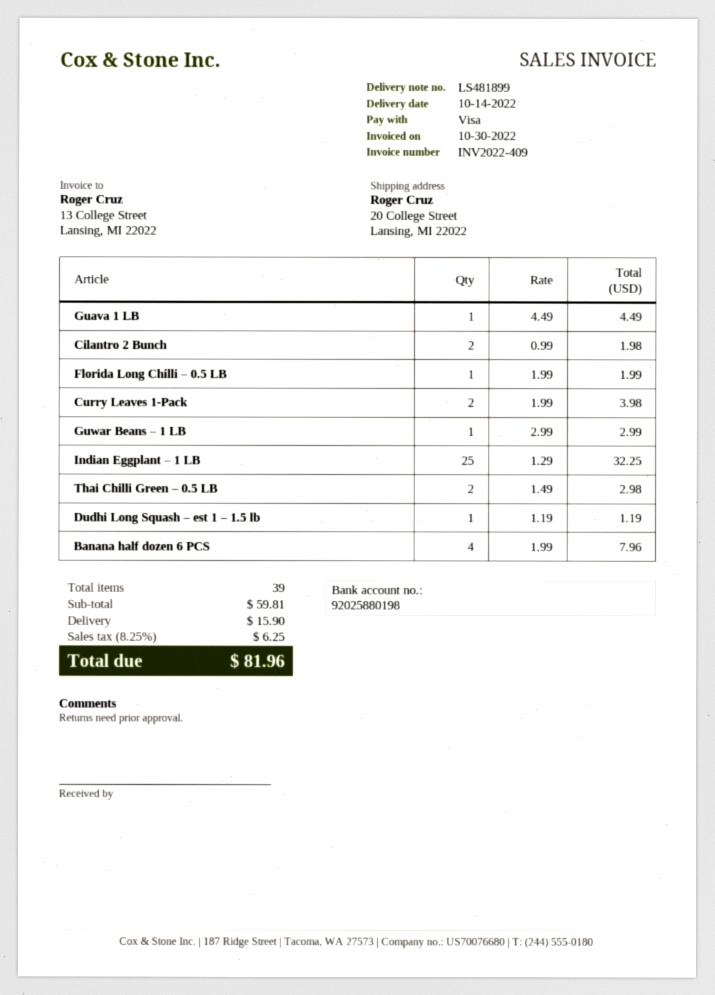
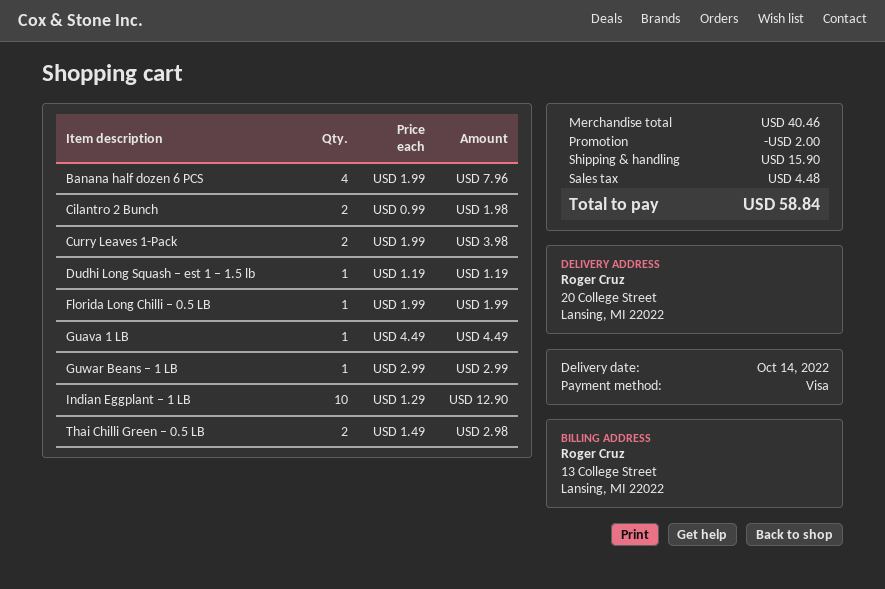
Indian Eggplant – 1 LB: 25 x 1.29 = 32.25 -> 10 x 1.29 = 12.90
subtotal: 59.81 -> 40.46
discount: none -> 2.00
tax: 6.25 -> 4.48
total: 81.96 -> 58.84

